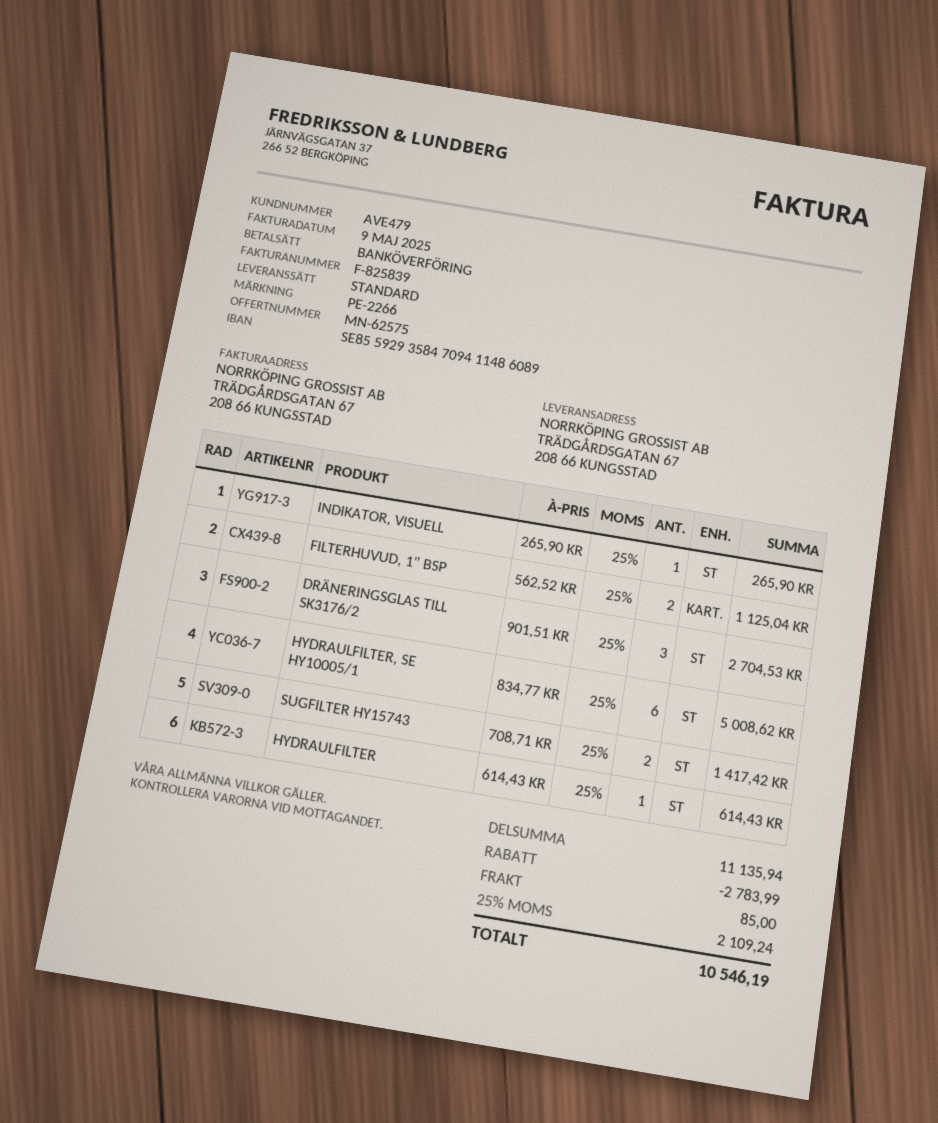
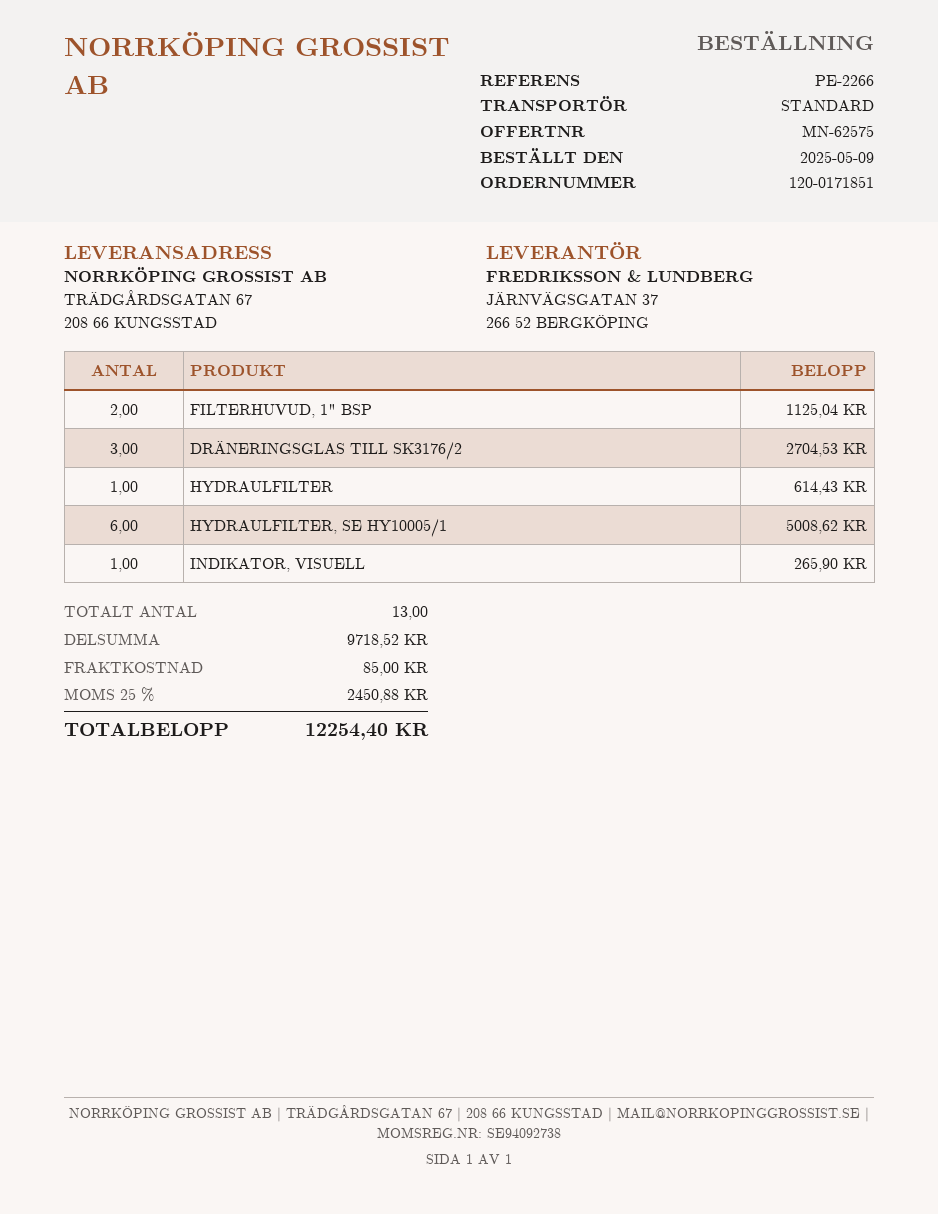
SUGFILTER HY15743: 2 for 1417.42 -> none
subtotal: 11135.94 -> 9718.52
discount: 2783.99 -> none
tax: 25% = 2109.24 -> 25% = 2450.88
total: 10546.19 -> 12254.40

